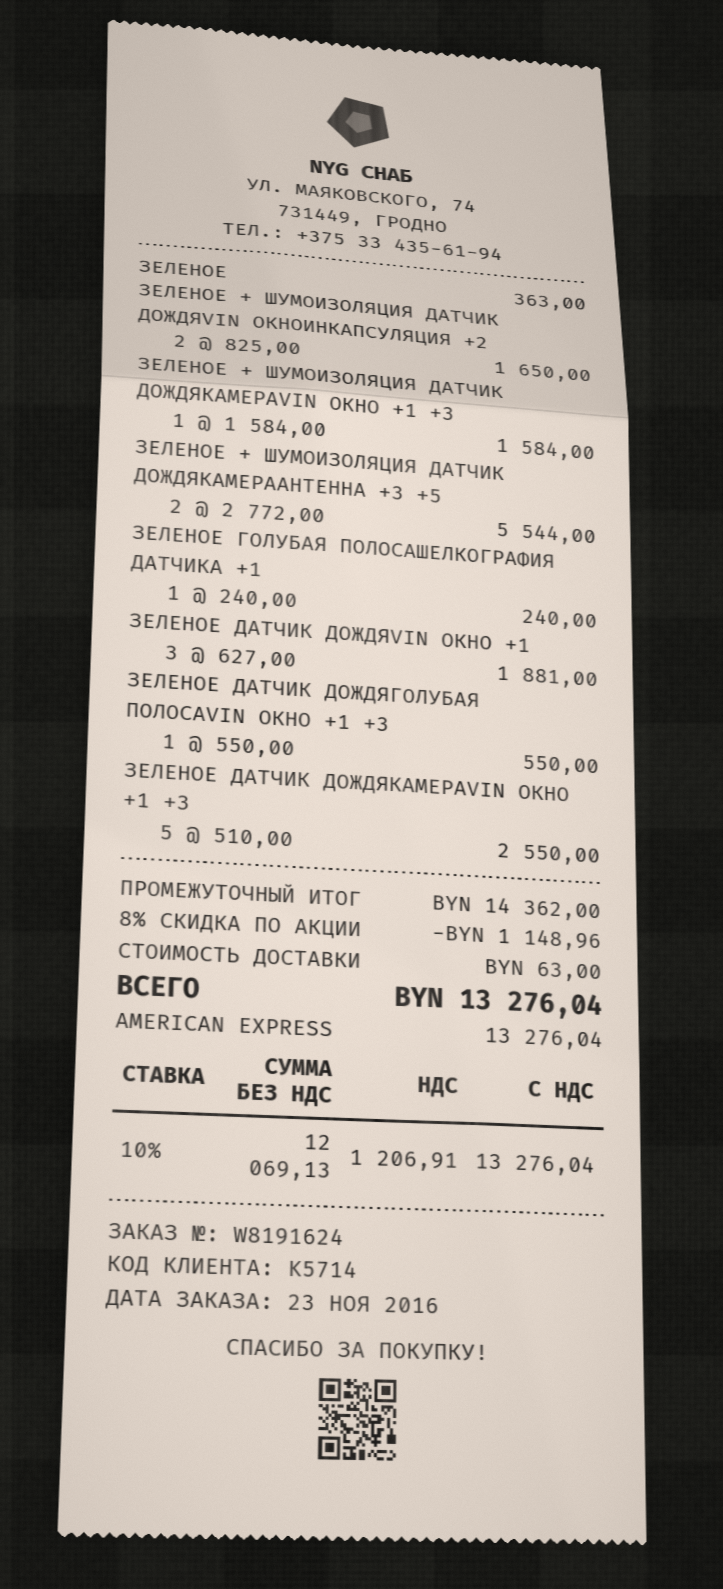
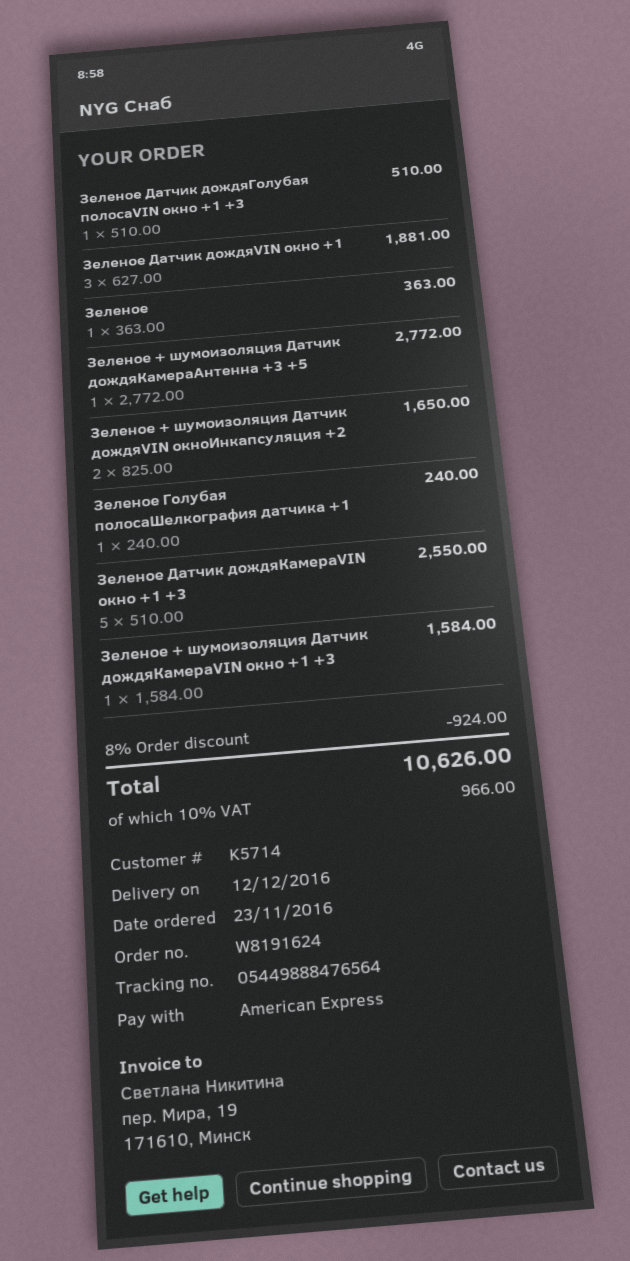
ЗЕЛЕНОЕ + ШУМОИЗОЛЯЦИЯ ДАТЧИК ДОЖДЯКАМЕРААНТЕННА +3 +5: 2 x 2772.00 = 5544.00 -> 1 x 2772.00 = 2772.00
ЗЕЛЕНОЕ ДАТЧИК ДОЖДЯГОЛУБАЯ ПОЛОСАVIN ОКНО +1 +3: 1 x 550.00 = 550.00 -> 1 x 510.00 = 510.00
discount: 8% = 1148.96 -> 8% = 924.00
shipping: 63.00 -> none
tax: 10% = 1206.91 -> 10% = 966.00
total: 13276.04 -> 10626.00

